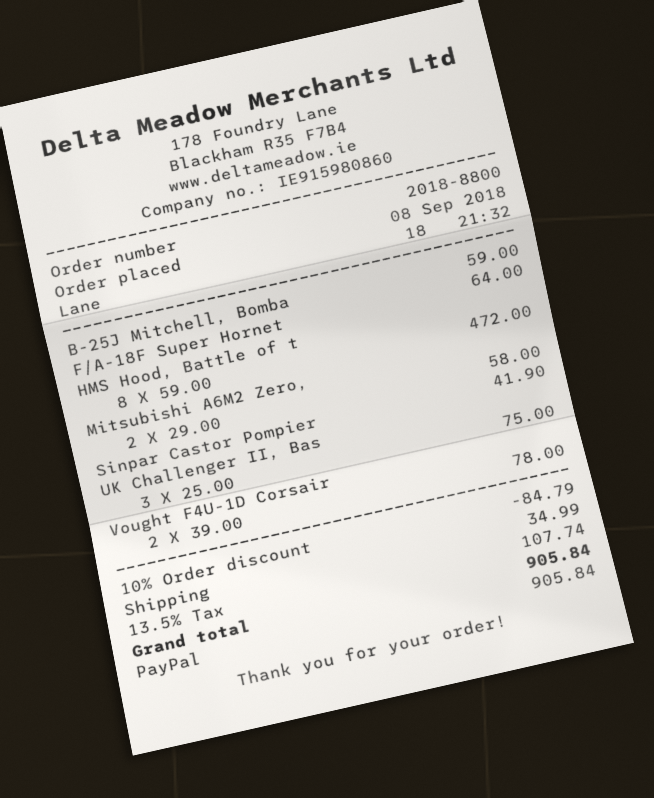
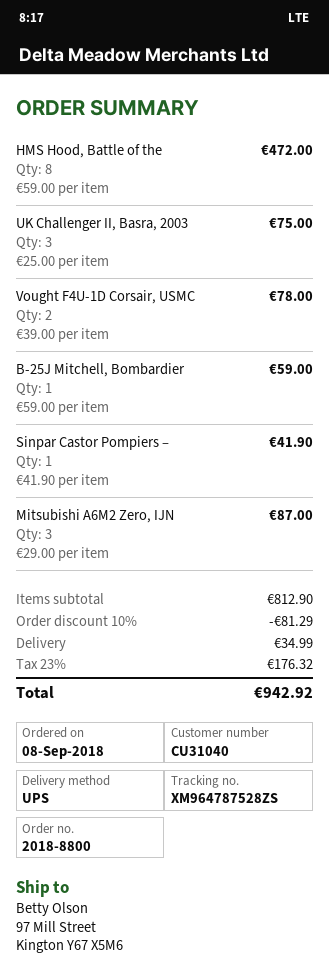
F/A-18F Super Hornet: 1 x 64.00 = 64.00 -> none
Mitsubishi A6M2 Zero,: 2 x 29.00 = 58.00 -> 3 x 29.00 = 87.00
discount: 10% = 84.79 -> 10% = 81.29
tax: 13.5% = 107.74 -> 23% = 176.32
total: 905.84 -> 942.92

